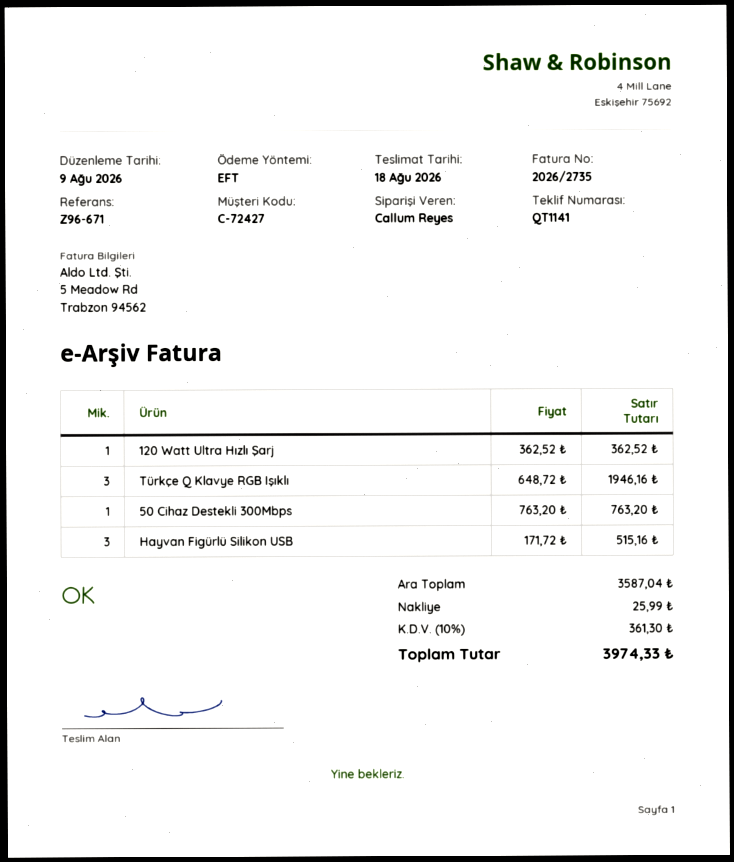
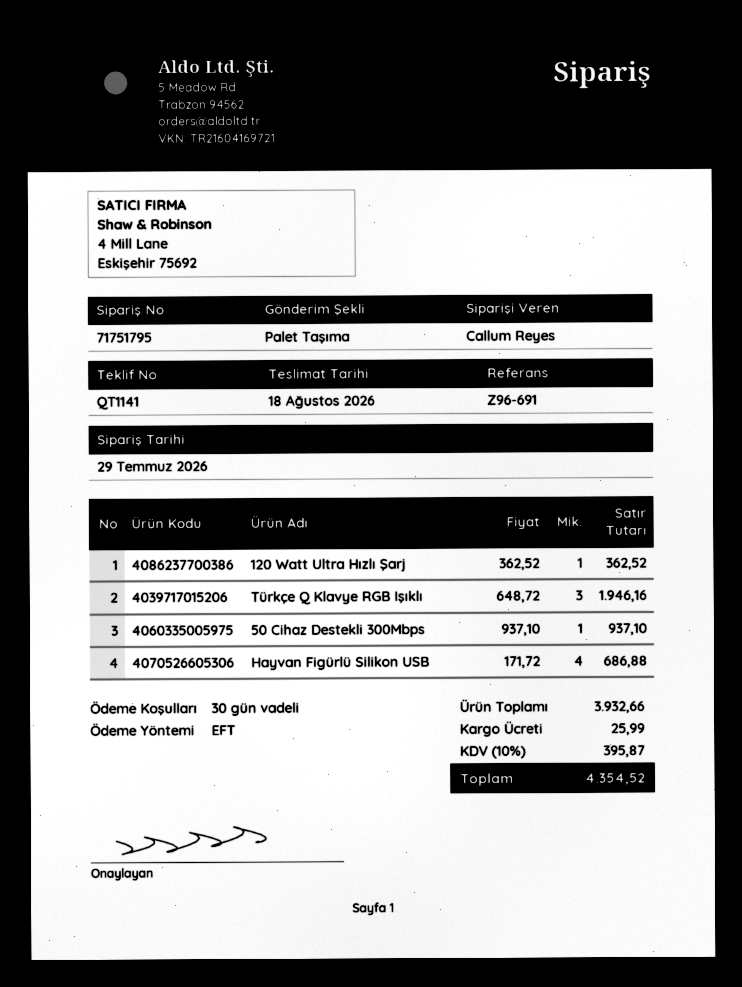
reference: Z96-671 -> Z96-691
50 Cihaz Destekli 300Mbps: 1 x 763.20 = 763.20 -> 1 x 937.10 = 937.10
Hayvan Figürlü Silikon USB: 3 x 171.72 = 515.16 -> 4 x 171.72 = 686.88
subtotal: 3587.04 -> 3932.66
tax: 10% = 361.30 -> 10% = 395.87
total: 3974.33 -> 4354.52

